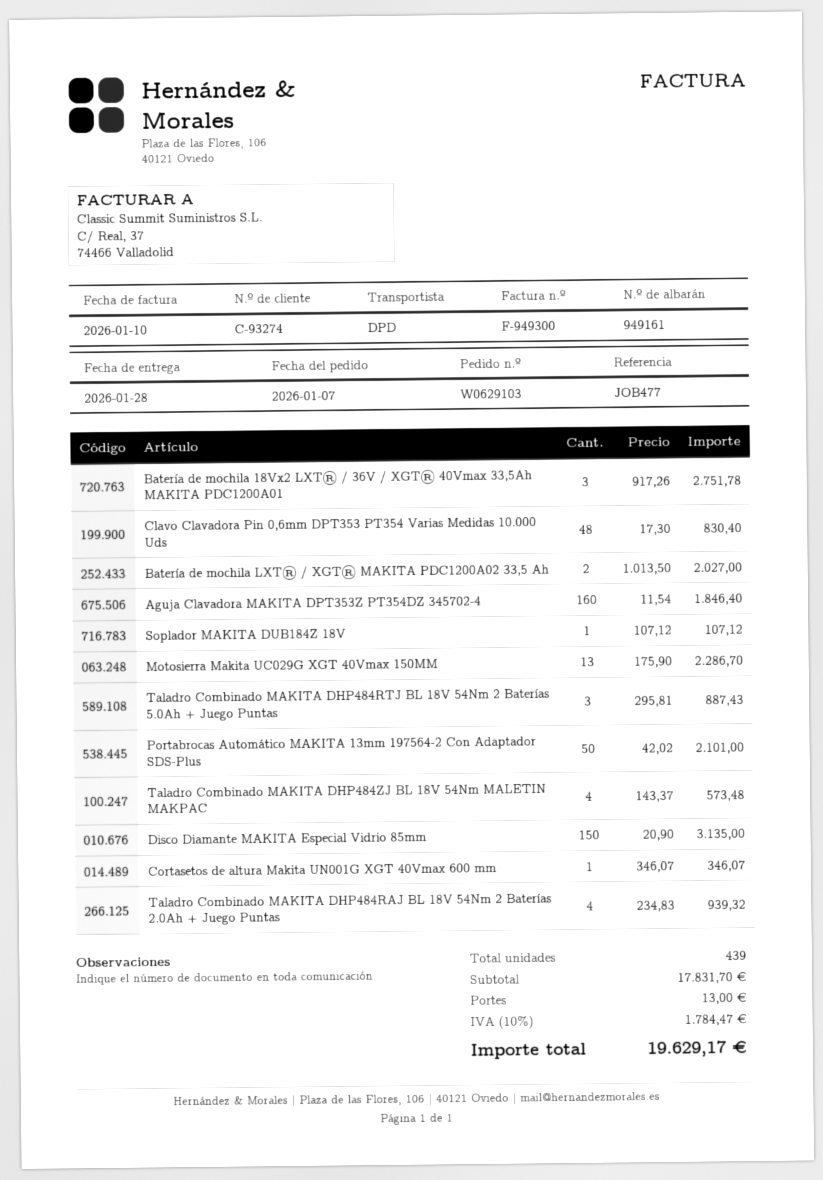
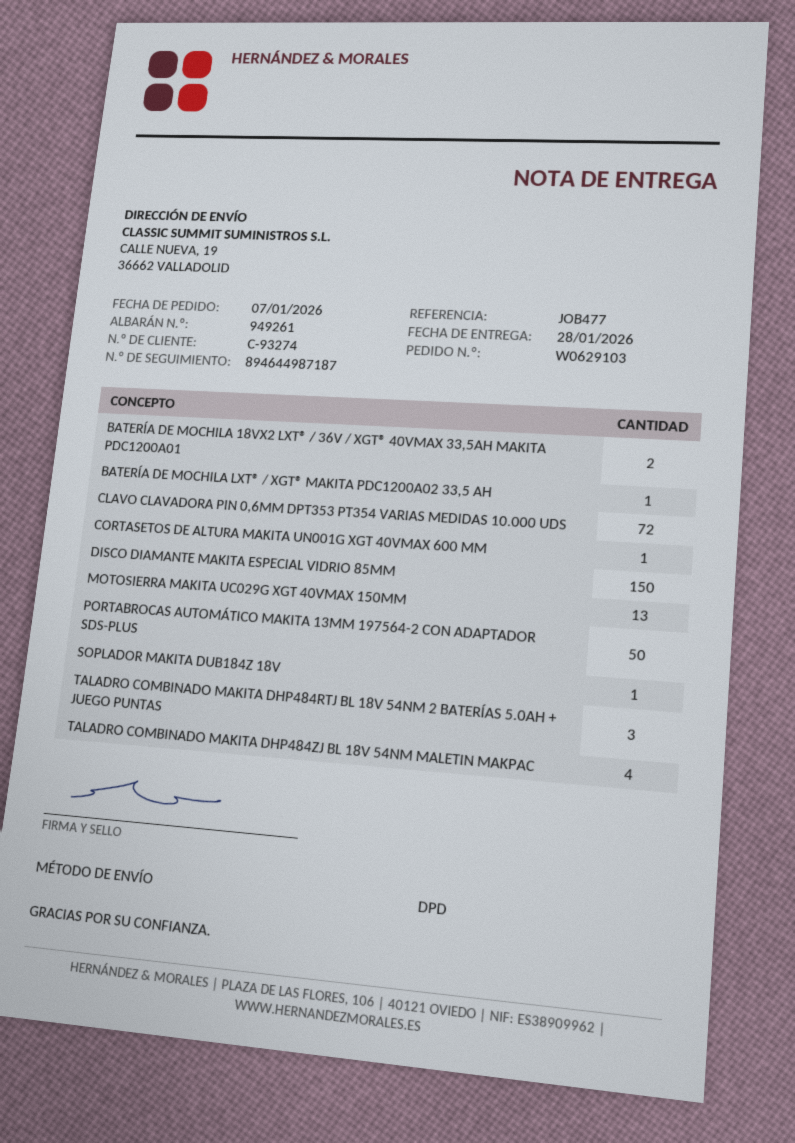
delivery note number: 949161 -> 949261
Batería de mochila 18Vx2 LXT® / 36V / XGT® 40Vmax 33,5Ah MAKITA PDC1200A01: 3 -> 2
Clavo Clavadora Pin 0,6mm DPT353 PT354 Varias Medidas 10.000 Uds: 48 -> 72
Batería de mochila LXT® / XGT® MAKITA PDC1200A02 33,5 Ah: 2 -> 1
Aguja Clavadora MAKITA DPT353Z PT354DZ 345702-4: 160 -> none
Taladro Combinado MAKITA DHP484RAJ BL 18V 54Nm 2 Baterías 2.0Ah + Juego Puntas: 4 -> none

